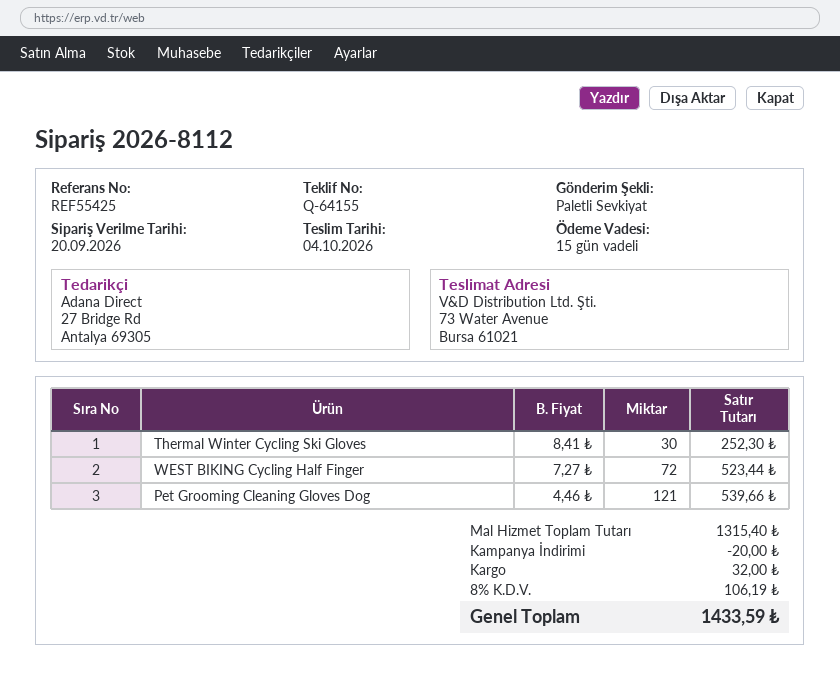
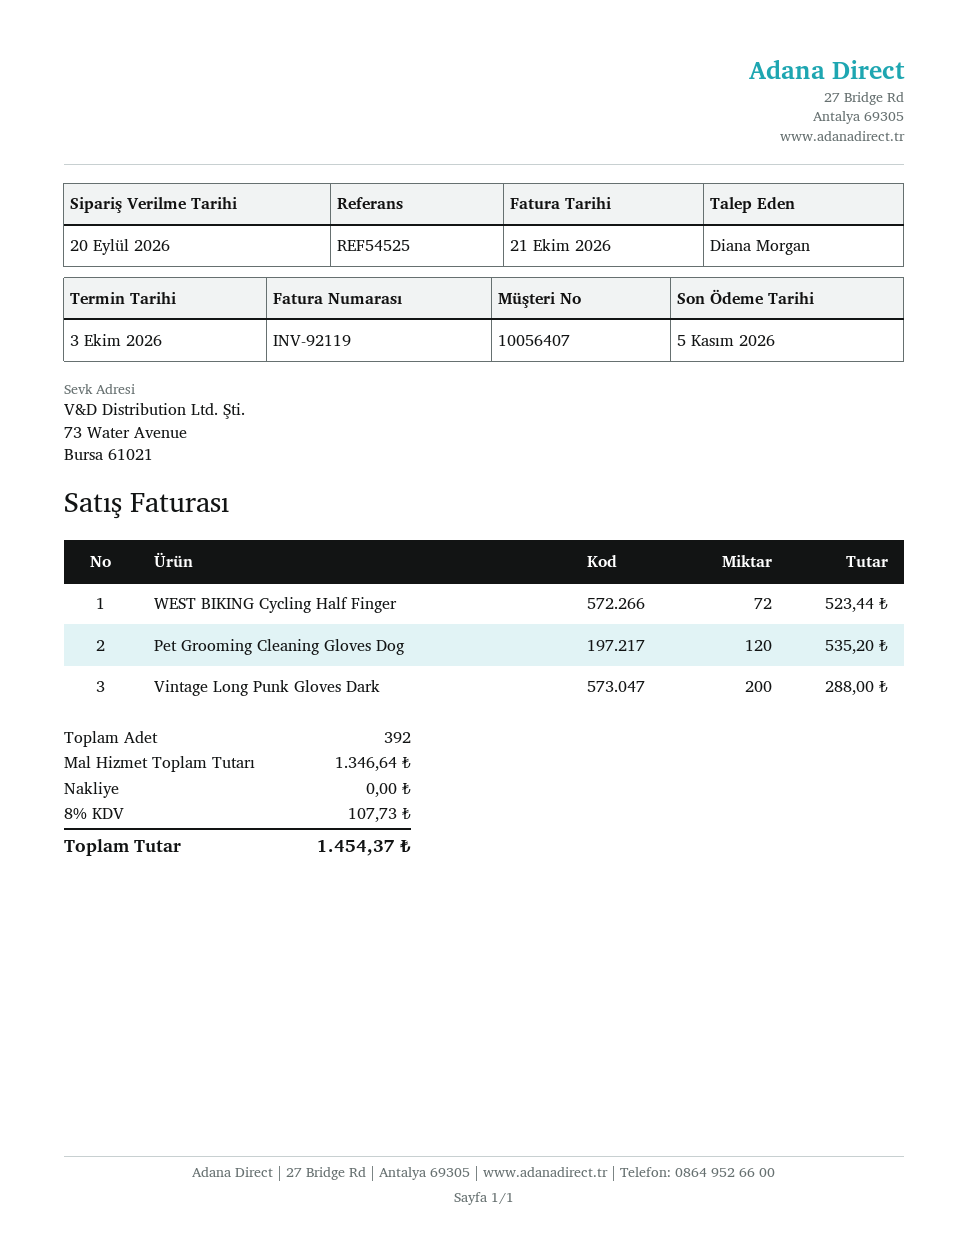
delivery date: 2026-10-04 -> 2026-10-03
reference: REF55425 -> REF54525
Thermal Winter Cycling Ski Gloves: 30 for 252.30 -> none
Pet Grooming Cleaning Gloves Dog: 121 for 539.66 -> 120 for 535.20
Vintage Long Punk Gloves Dark: none -> 200 for 288.00
subtotal: 1315.40 -> 1346.64
discount: 20.00 -> none
shipping: 32.00 -> 0.00
tax: 8% = 106.19 -> 8% = 107.73
total: 1433.59 -> 1454.37

